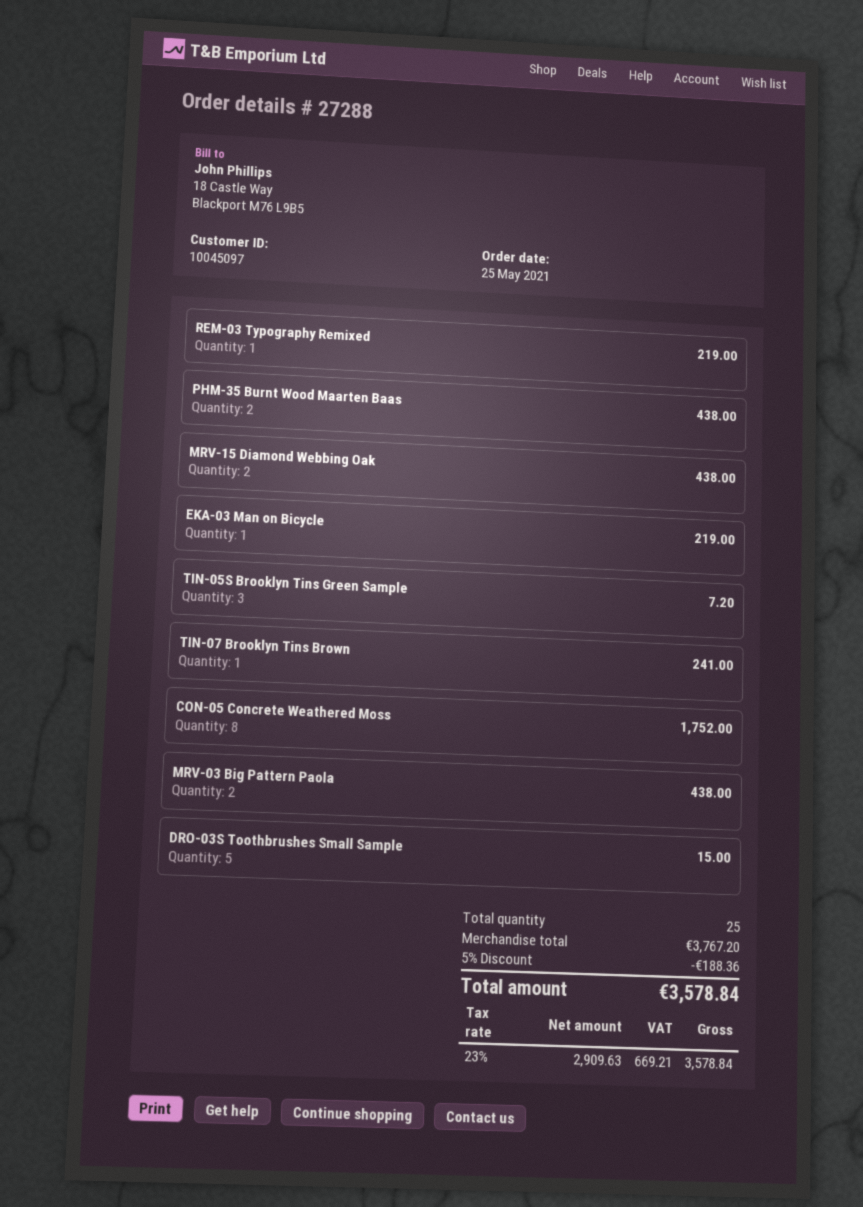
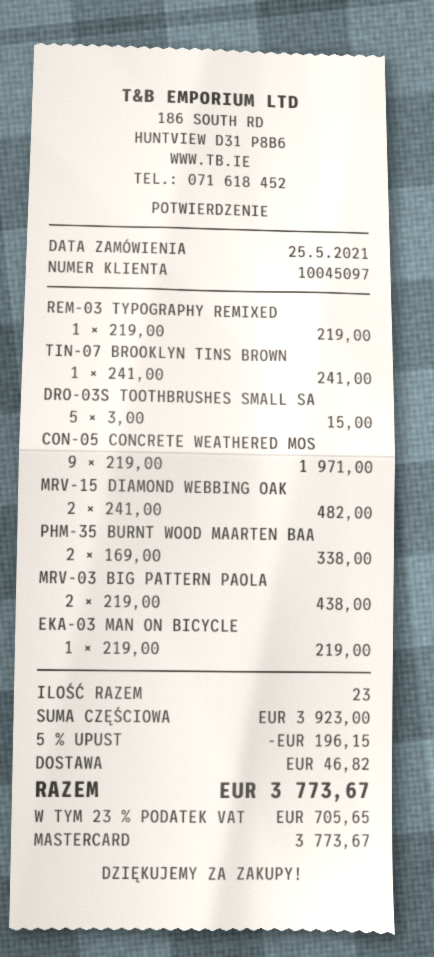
PHM-35 Burnt Wood Maarten Baas: 2 for 438.00 -> 2 for 338.00
MRV-15 Diamond Webbing Oak: 2 for 438.00 -> 2 for 482.00
TIN-05S Brooklyn Tins Green Sample: 3 for 7.20 -> none
CON-05 Concrete Weathered Moss: 8 for 1752.00 -> 9 for 1971.00
total quantity: 25 -> 23
subtotal: 3767.20 -> 3923.00
discount: 5% = 188.36 -> 5% = 196.15
shipping: none -> 46.82
tax: 23% = 669.21 -> 23% = 705.65
total: 3578.84 -> 3773.67

